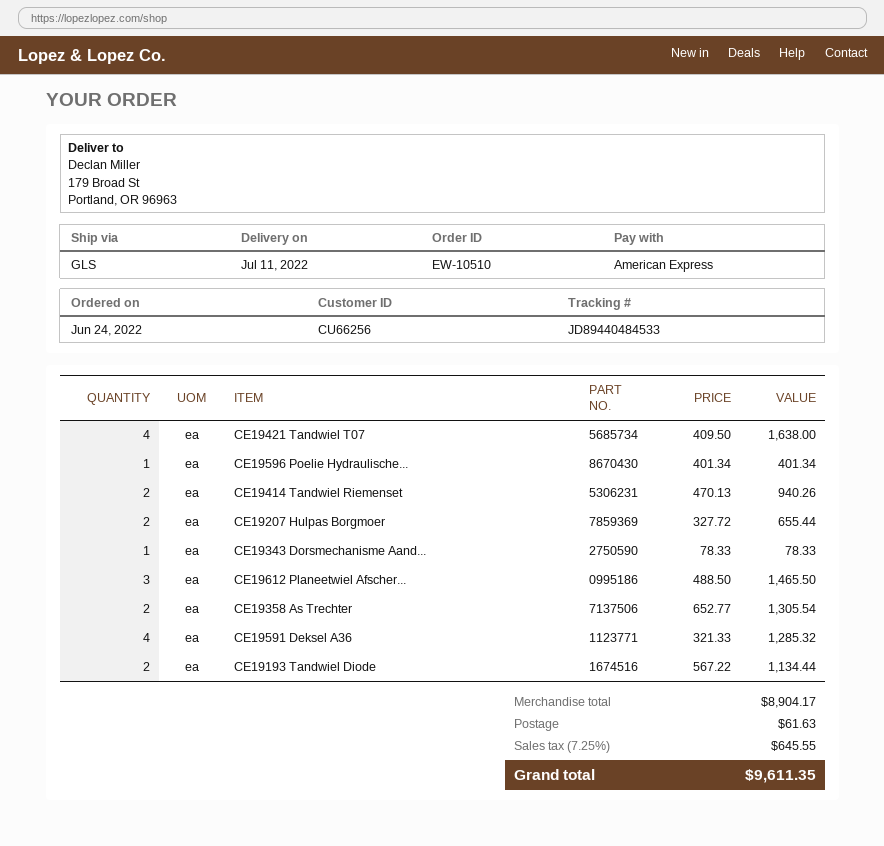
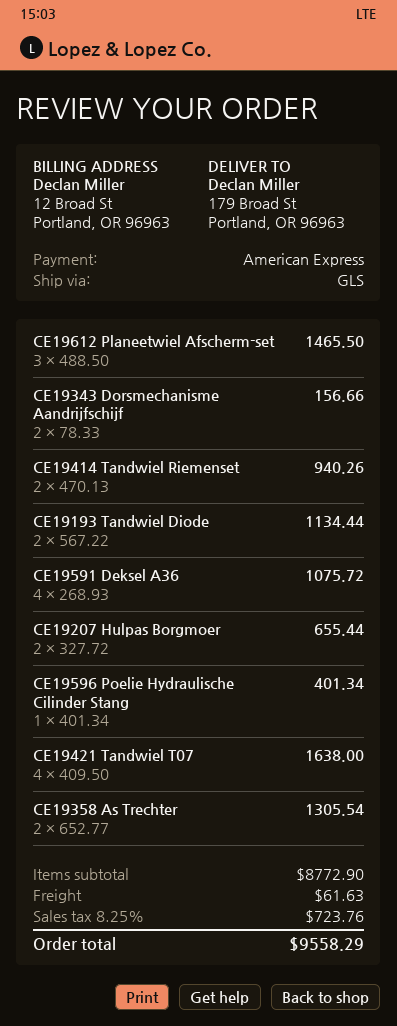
CE19343 Dorsmechanisme Aand...: 1 x 78.33 = 78.33 -> 2 x 78.33 = 156.66
CE19591 Deksel A36: 4 x 321.33 = 1285.32 -> 4 x 268.93 = 1075.72
subtotal: 8904.17 -> 8772.90
tax: 7.25% = 645.55 -> 8.25% = 723.76
total: 9611.35 -> 9558.29

